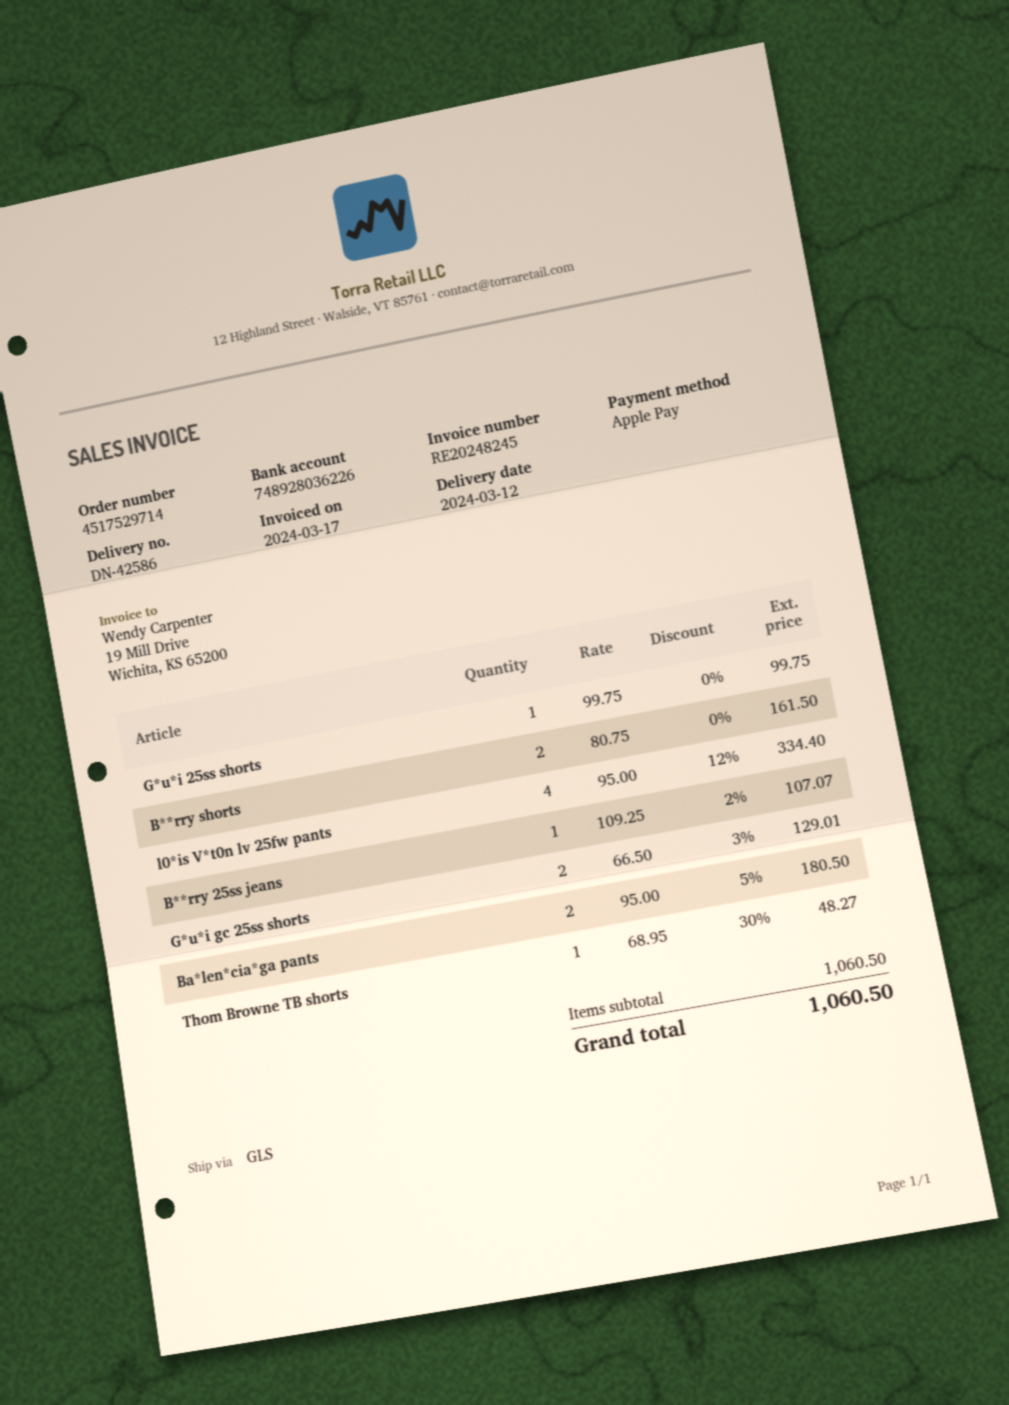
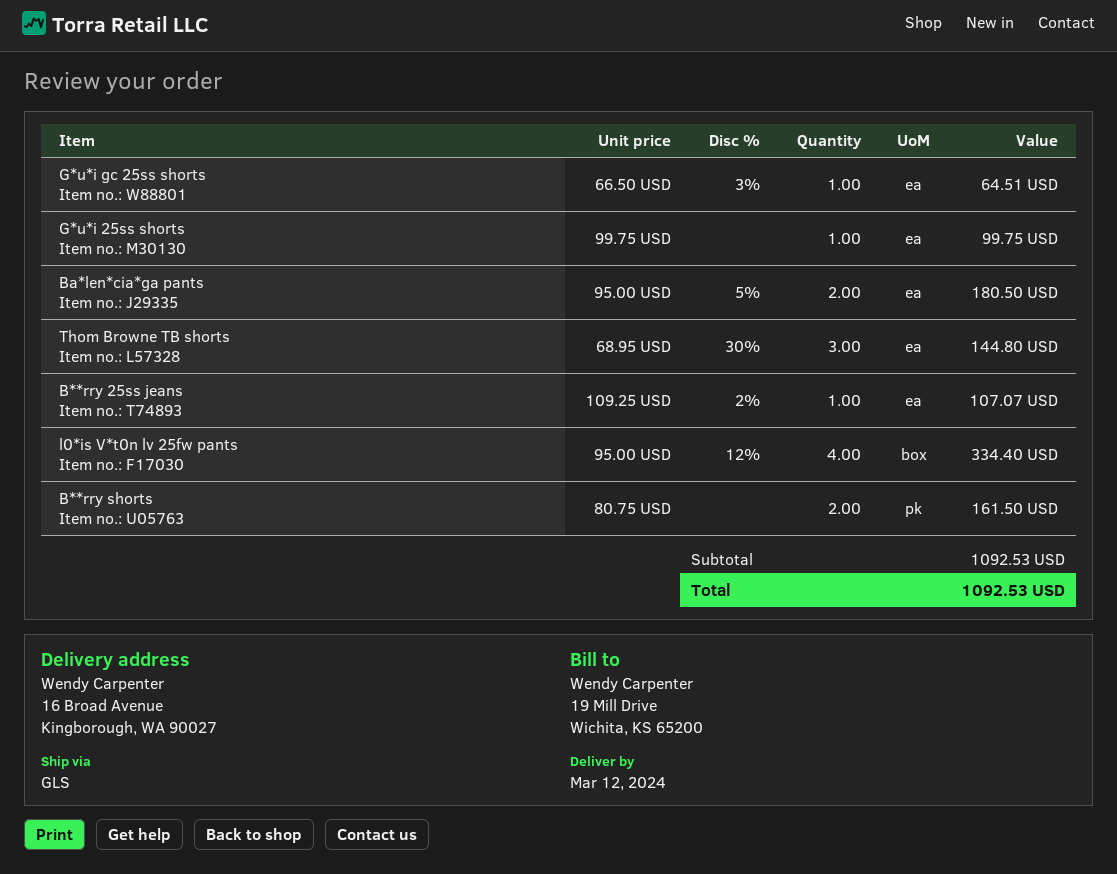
G*u*i gc 25ss shorts: 2 x 66.50 - 3% = 129.01 -> 1 x 66.50 - 3% = 64.51
Thom Browne TB shorts: 1 x 68.95 - 30% = 48.27 -> 3 x 68.95 - 30% = 144.80
subtotal: 1060.50 -> 1092.53
total: 1060.50 -> 1092.53

